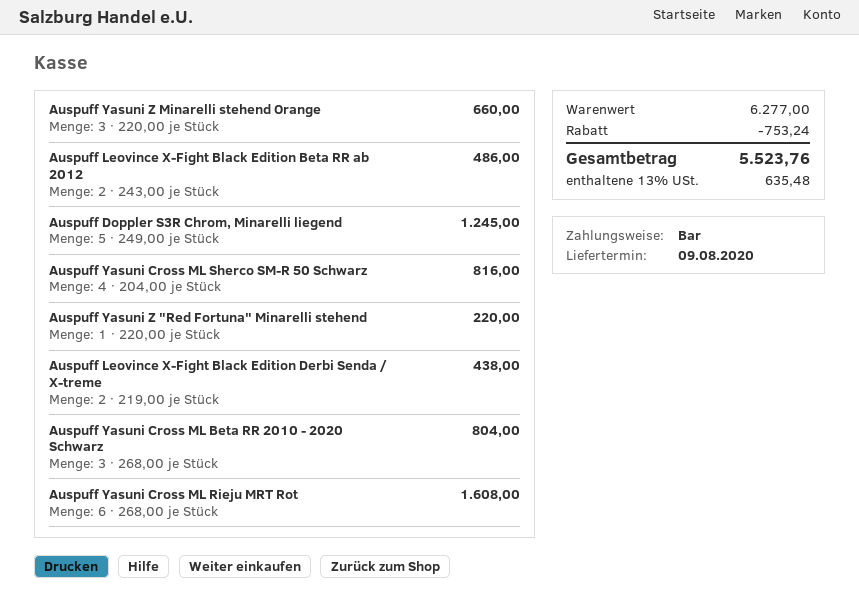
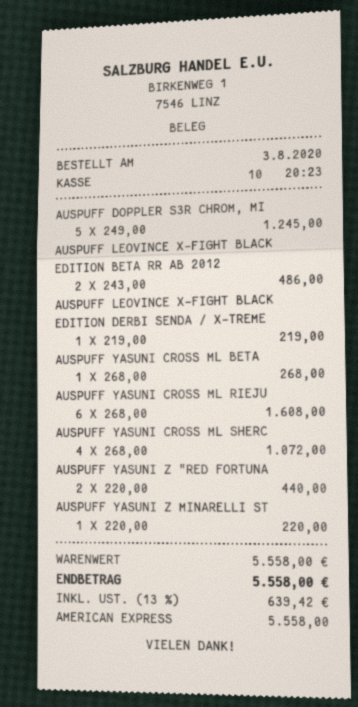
payment method: cash -> American Express
Auspuff Yasuni Z Minarelli stehend Orange: 3 x 220.00 = 660.00 -> 1 x 220.00 = 220.00
Auspuff Yasuni Cross ML Sherco SM-R 50 Schwarz: 4 x 204.00 = 816.00 -> 4 x 268.00 = 1072.00
Auspuff Yasuni Z "Red Fortuna" Minarelli stehend: 1 x 220.00 = 220.00 -> 2 x 220.00 = 440.00
Auspuff Leovince X-Fight Black Edition Derbi Senda / X-treme: 2 x 219.00 = 438.00 -> 1 x 219.00 = 219.00
Auspuff Yasuni Cross ML Beta RR 2010 - 2020 Schwarz: 3 x 268.00 = 804.00 -> 1 x 268.00 = 268.00
subtotal: 6277.00 -> 5558.00
discount: 753.24 -> none
tax: 13% = 635.48 -> 13% = 639.42
total: 5523.76 -> 5558.00

